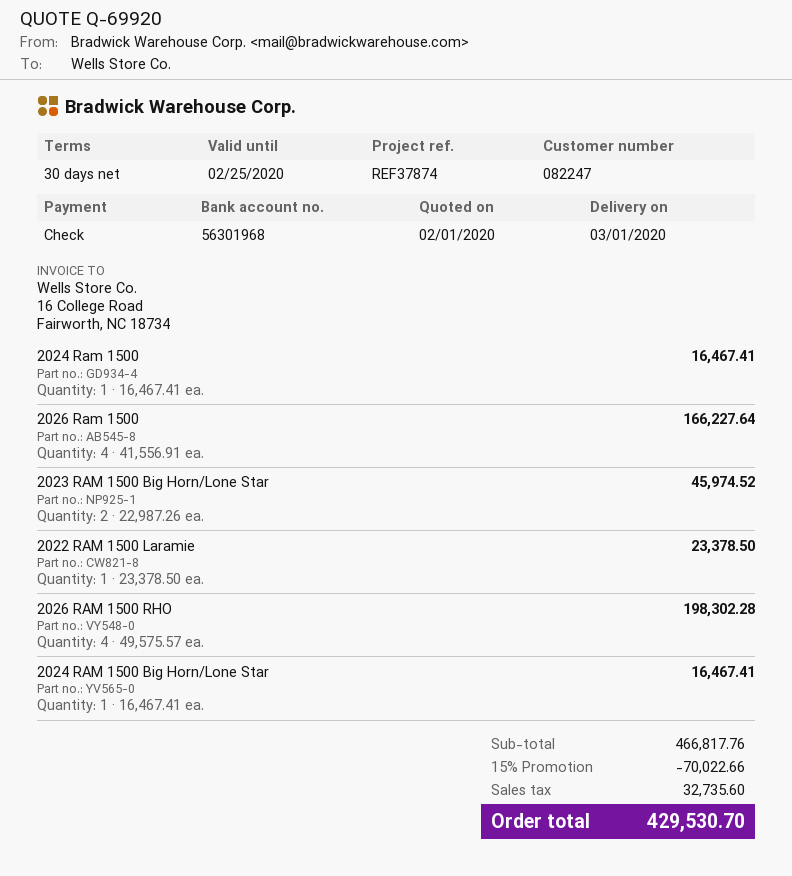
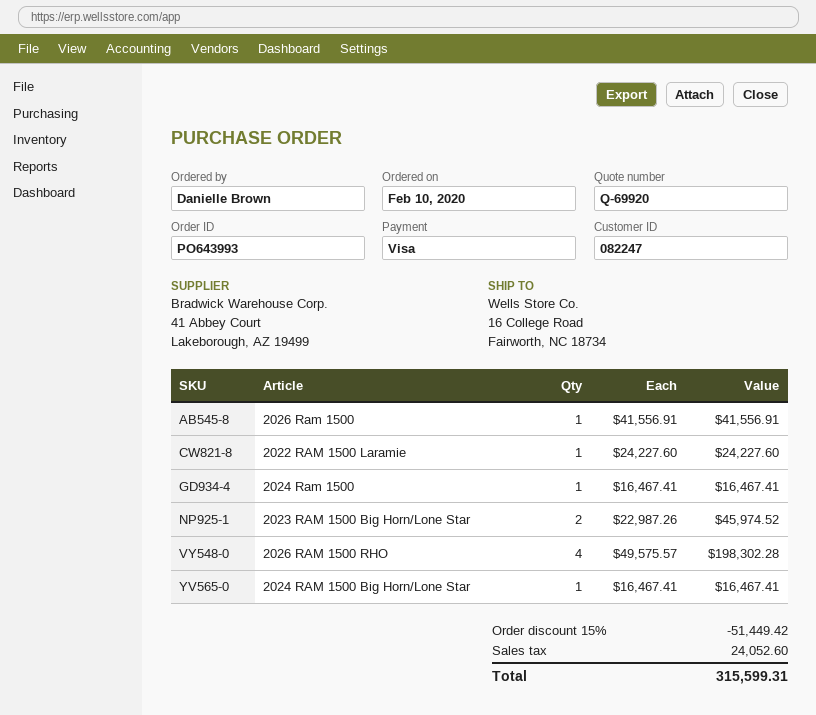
payment method: cheque -> Visa
2026 Ram 1500: 4 x 41556.91 = 166227.64 -> 1 x 41556.91 = 41556.91
2022 RAM 1500 Laramie: 1 x 23378.50 = 23378.50 -> 1 x 24227.60 = 24227.60
discount: 15% = 70022.66 -> 15% = 51449.42
tax: 32735.60 -> 24052.60
total: 429530.70 -> 315599.31

